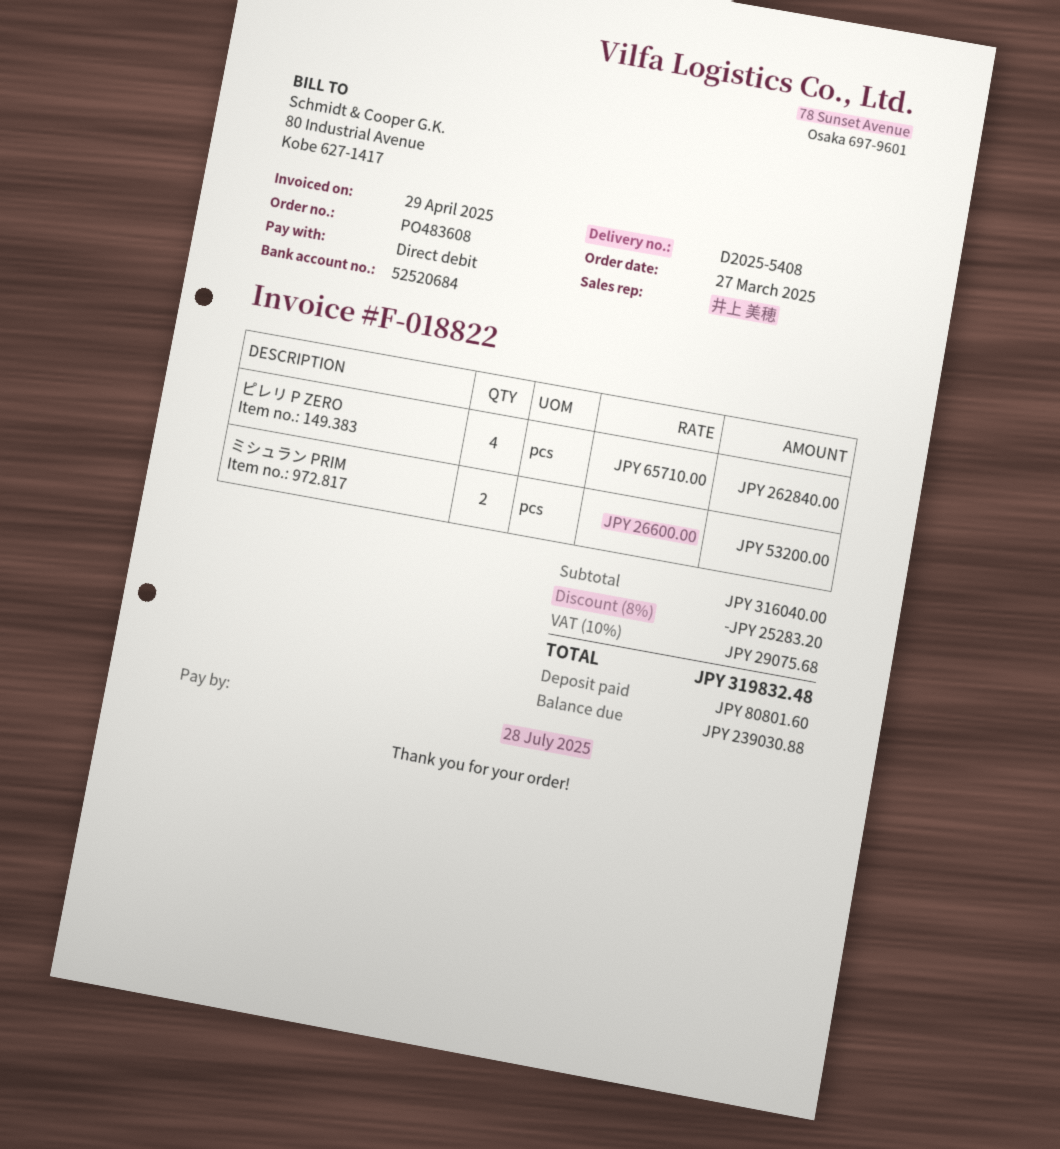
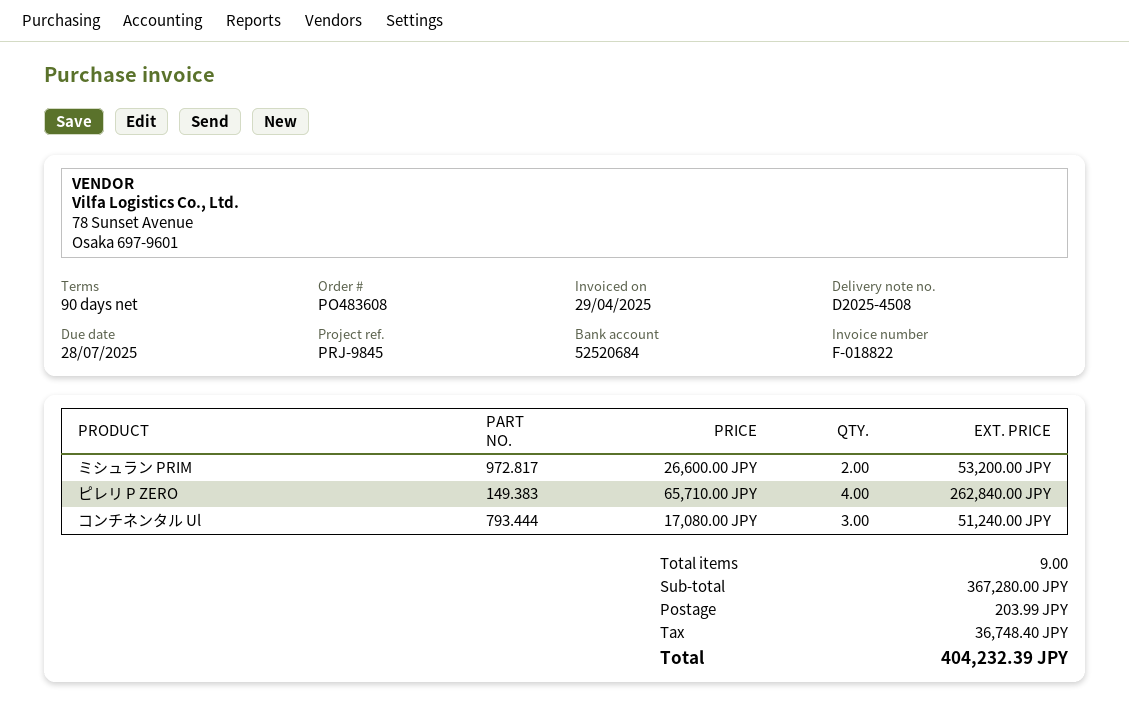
delivery note number: D2025-5408 -> D2025-4508
コンチネンタル Ul: none -> 3 x 17080.00 = 51240.00
subtotal: 316040.00 -> 367280.00
discount: 8% = 25283.20 -> none
shipping: none -> 203.99
tax: 29075.68 -> 36748.40
total: 319832.48 -> 404232.39

